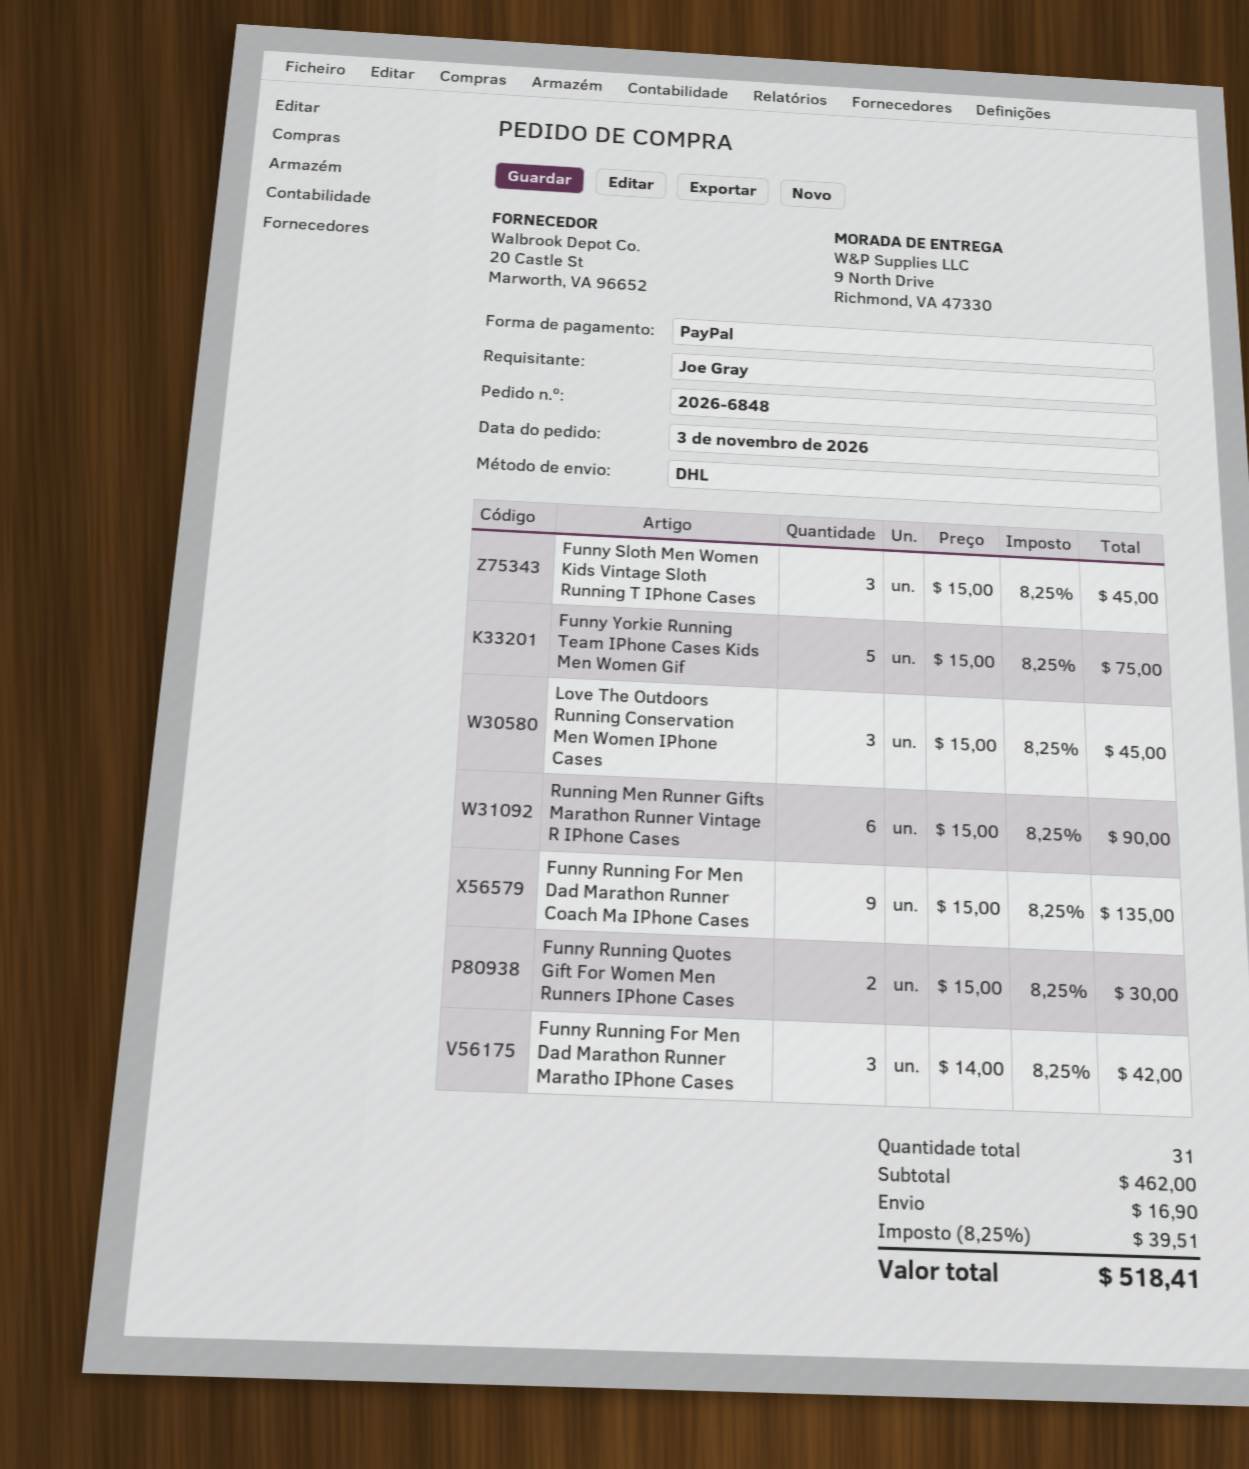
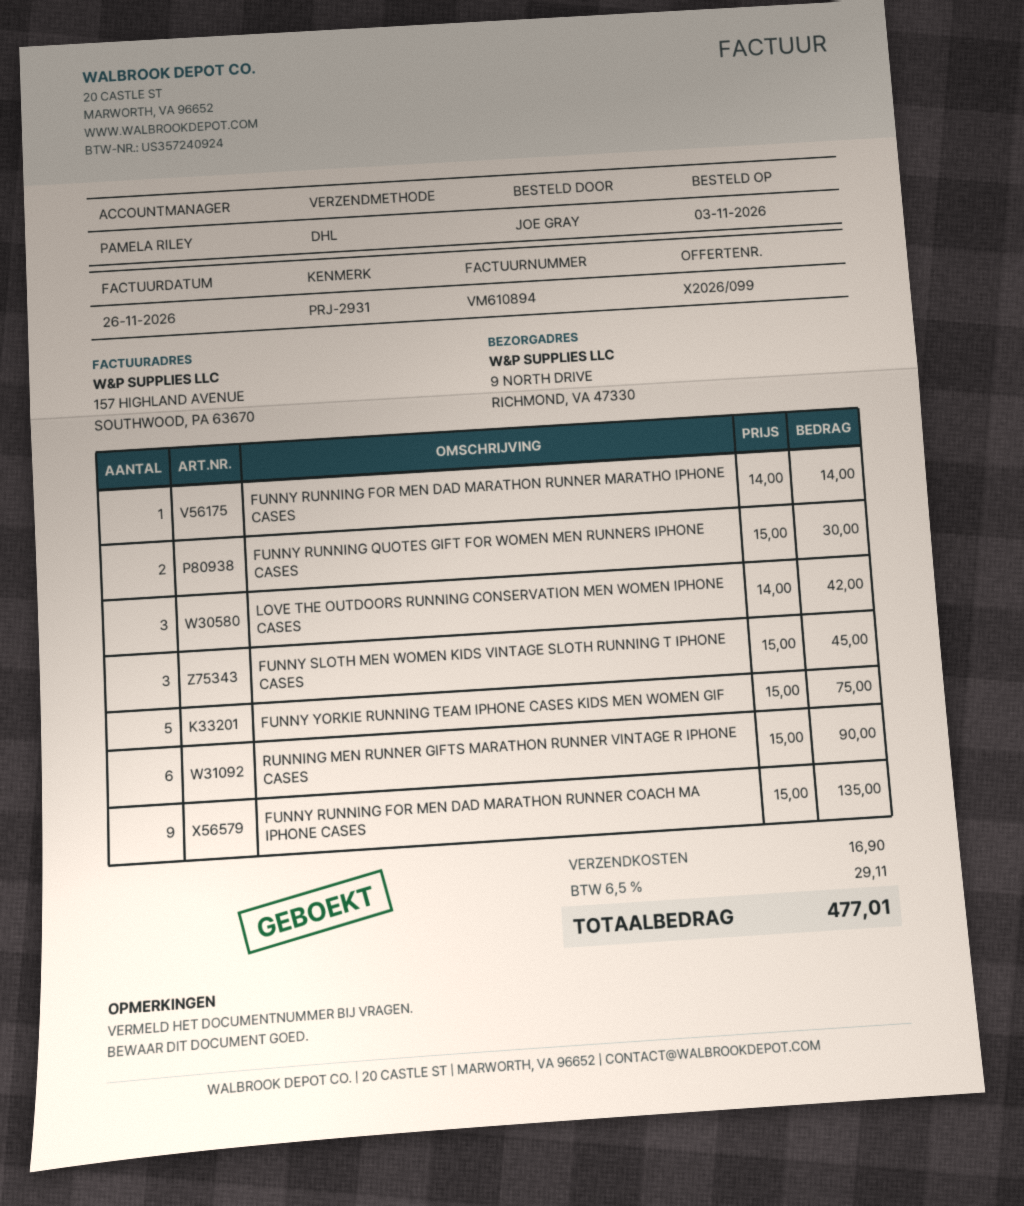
Love The Outdoors Running Conservation Men Women IPhone Cases: 3 x 15.00 = 45.00 -> 3 x 14.00 = 42.00
Funny Running For Men Dad Marathon Runner Maratho IPhone Cases: 3 x 14.00 = 42.00 -> 1 x 14.00 = 14.00
tax: 8.25% = 39.51 -> 6.5% = 29.11
total: 518.41 -> 477.01

